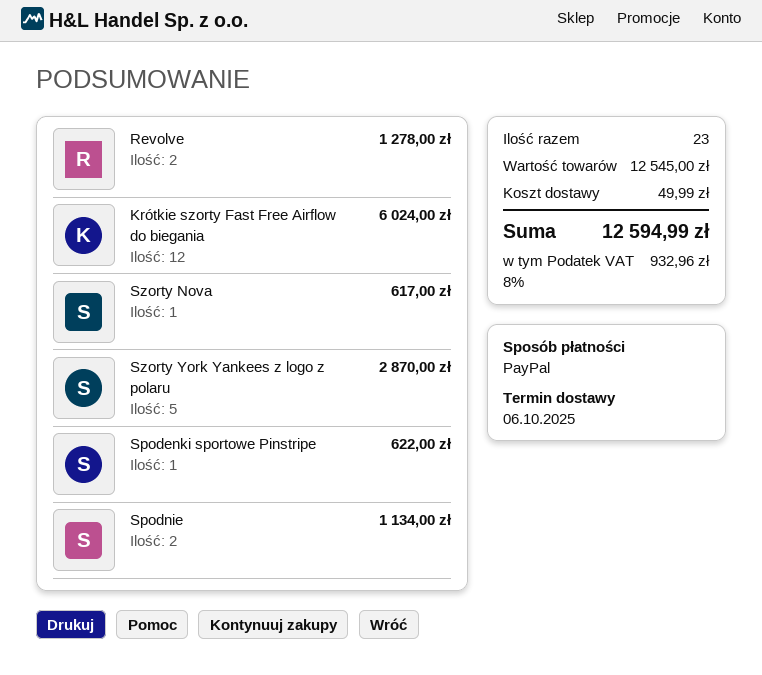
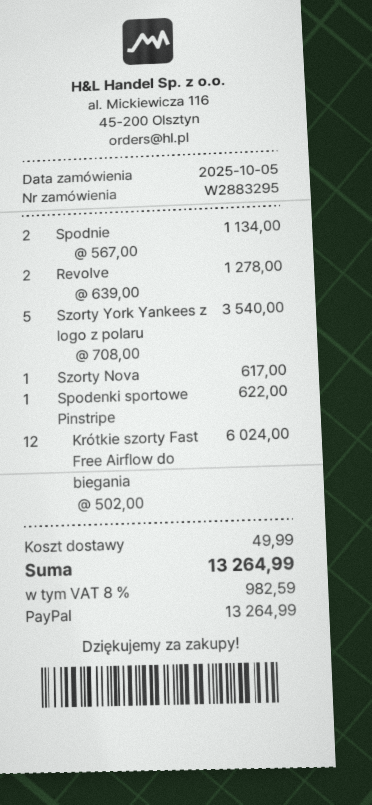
Szorty York Yankees z logo z polaru: 5 for 2870.00 -> 5 for 3540.00
tax: 8% = 932.96 -> 8% = 982.59
total: 12594.99 -> 13264.99

